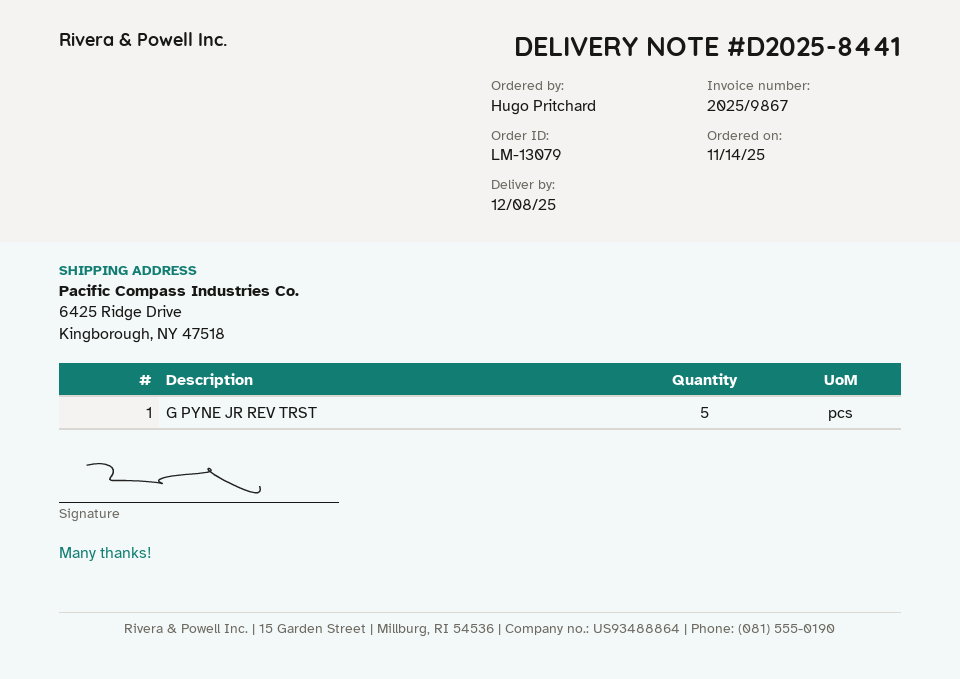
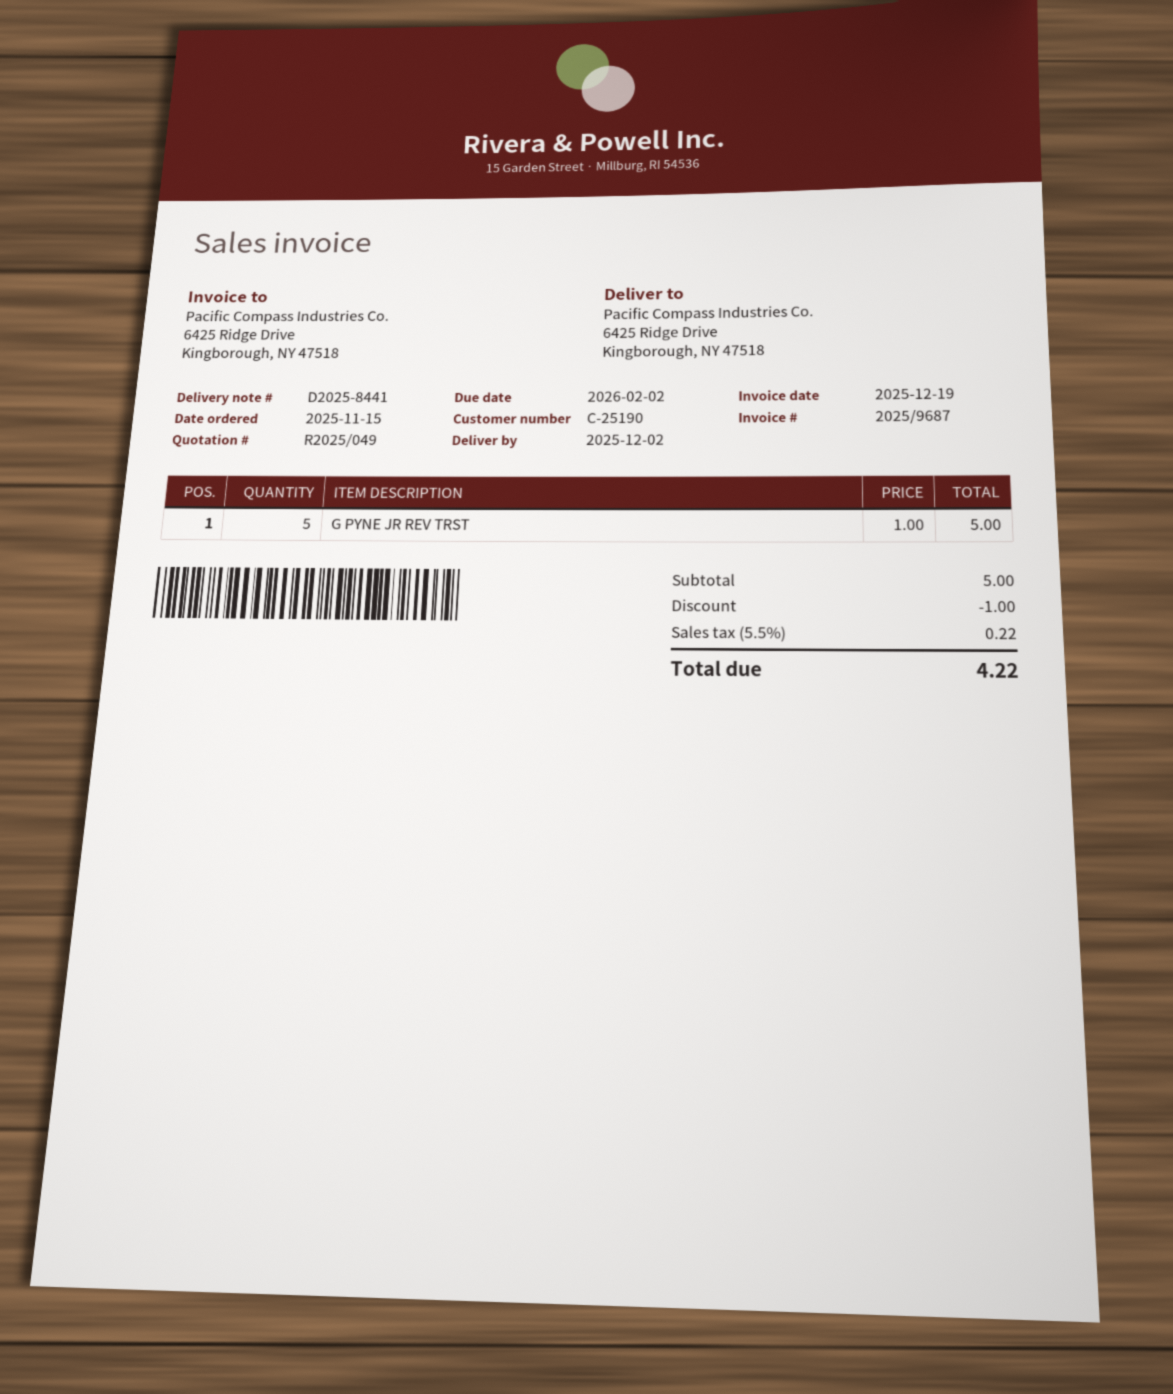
order date: 2025-11-14 -> 2025-11-15
delivery date: 2025-12-08 -> 2025-12-02
invoice number: 2025/9867 -> 2025/9687

